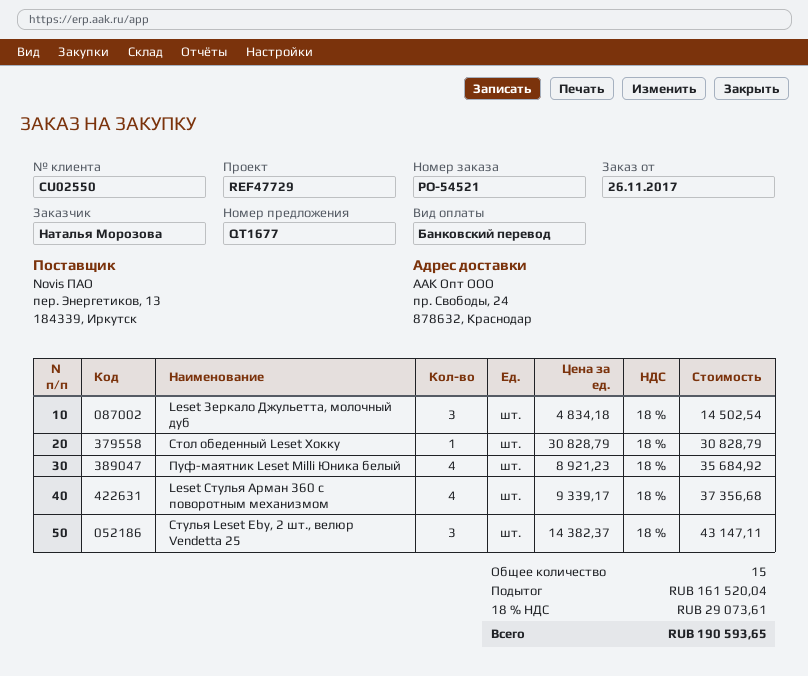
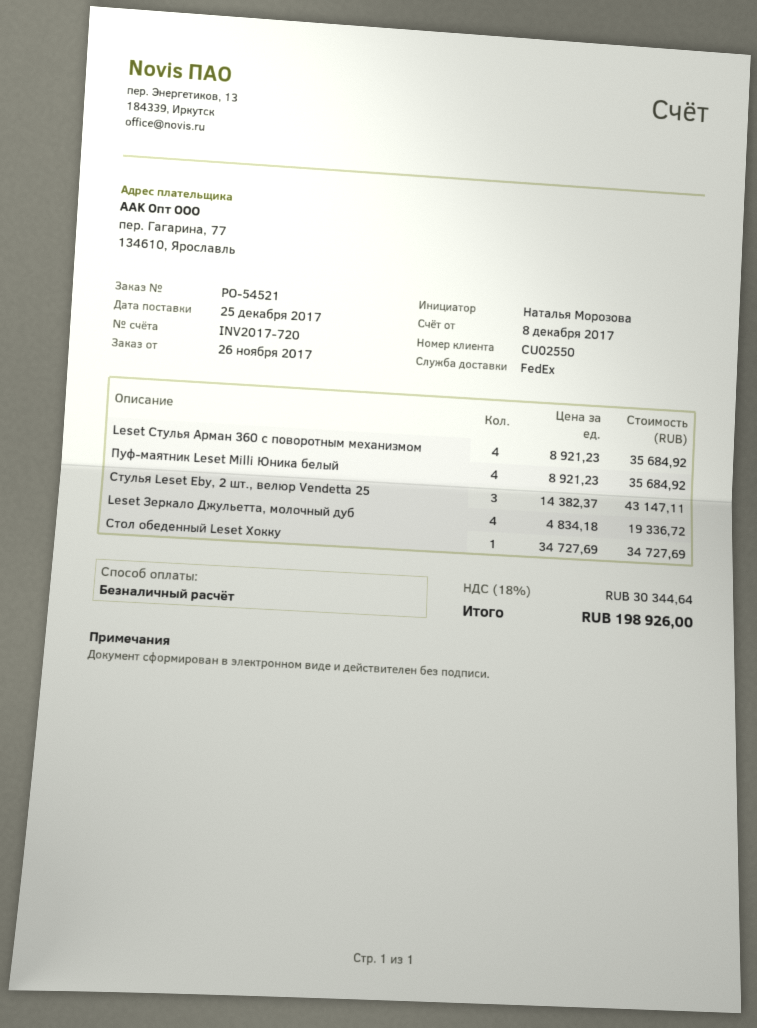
Leset Зеркало Джульетта, молочный дуб: 3 x 4834.18 = 14502.54 -> 4 x 4834.18 = 19336.72
Стол обеденный Leset Хокку: 1 x 30828.79 = 30828.79 -> 1 x 34727.69 = 34727.69
Leset Стулья Арман 360 с поворотным механизмом: 4 x 9339.17 = 37356.68 -> 4 x 8921.23 = 35684.92
tax: 18% = 29073.61 -> 18% = 30344.64
total: 190593.65 -> 198926.00

